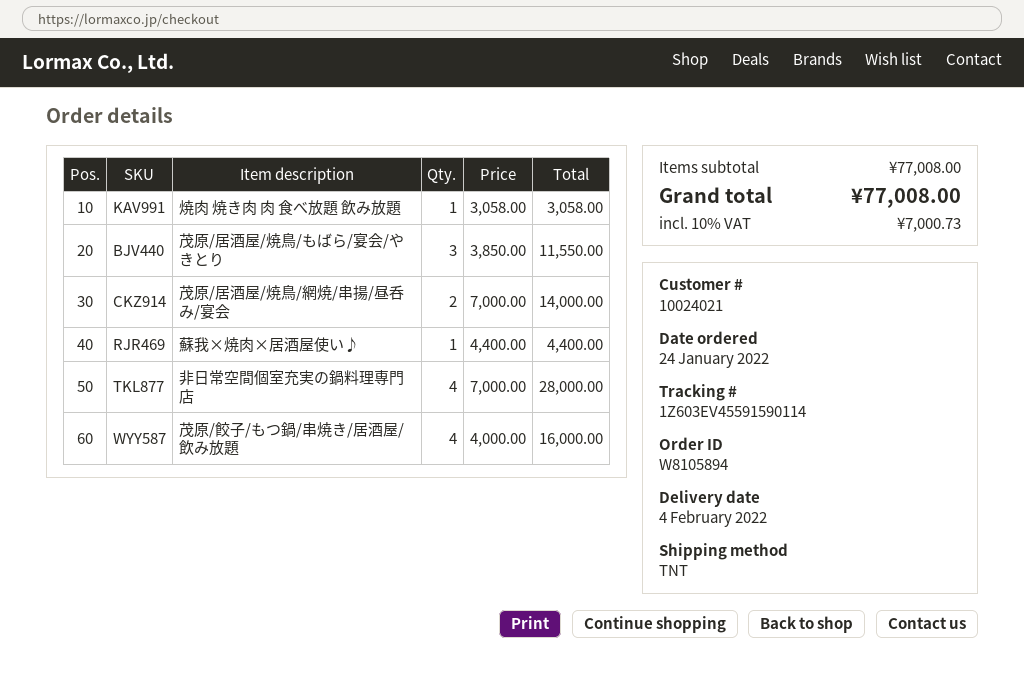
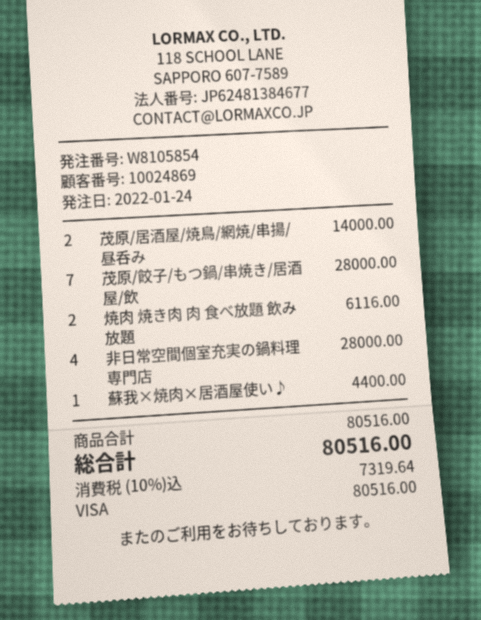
order number: W8105894 -> W8105854
customer number: 10024021 -> 10024869
焼肉 焼き肉 肉 食べ放題 飲み放題: 1 for 3058.00 -> 2 for 6116.00
茂原/居酒屋/焼鳥/もばら/宴会/やきとり: 3 for 11550.00 -> none
茂原/餃子/もつ鍋/串焼き/居酒屋/飲み放題: 4 for 16000.00 -> 7 for 28000.00
subtotal: 77008.00 -> 80516.00
tax: 10% = 7000.73 -> 10% = 7319.64
total: 77008.00 -> 80516.00

